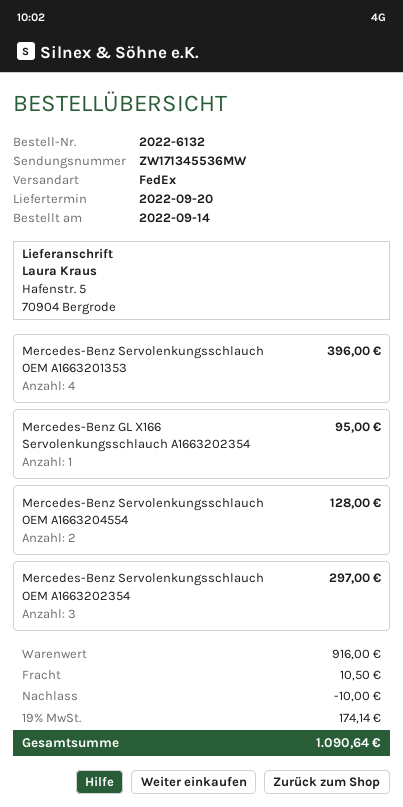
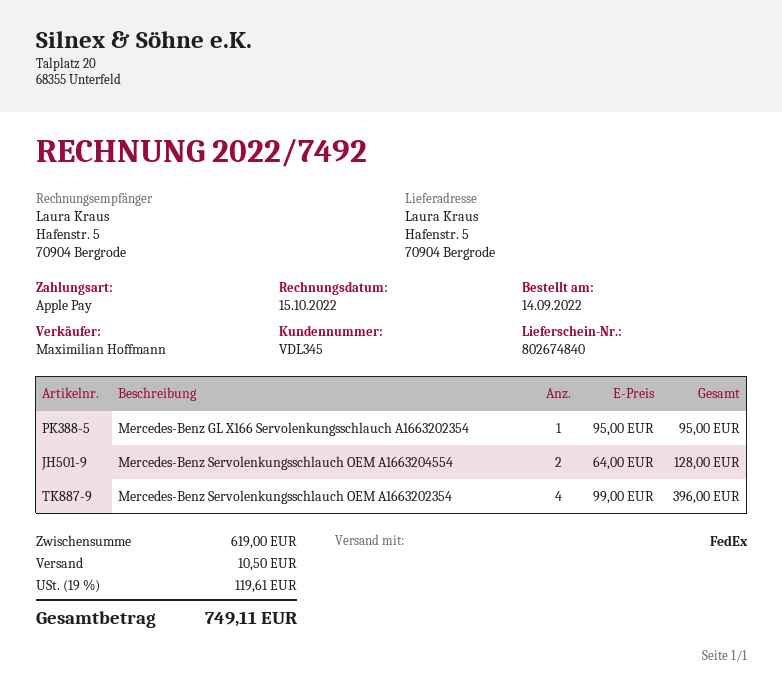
Mercedes-Benz Servolenkungsschlauch OEM A1663201353: 4 for 396.00 -> none
Mercedes-Benz Servolenkungsschlauch OEM A1663202354: 3 for 297.00 -> 4 for 396.00
subtotal: 916.00 -> 619.00
discount: 10.00 -> none
tax: 19% = 174.14 -> 19% = 119.61
total: 1090.64 -> 749.11

